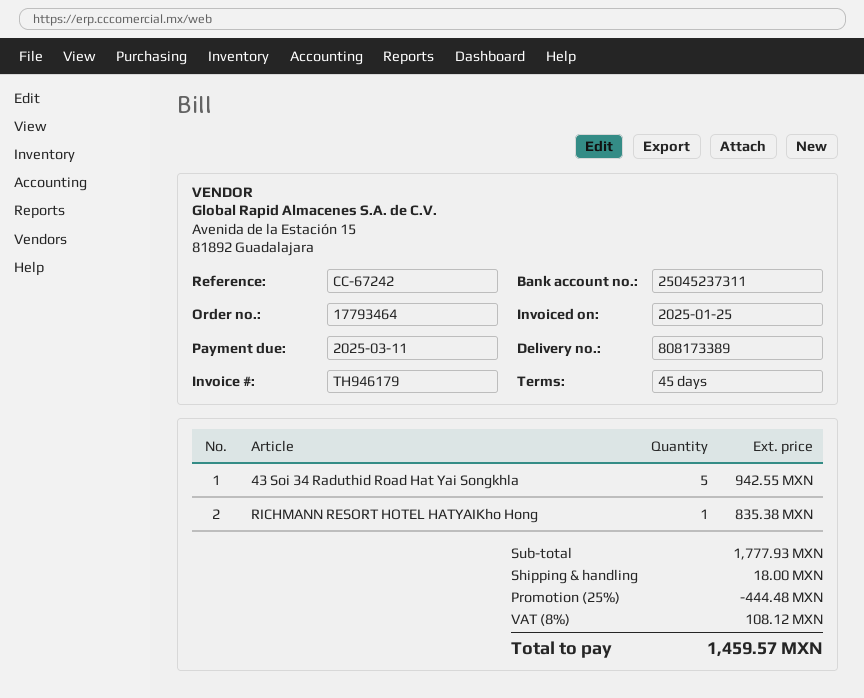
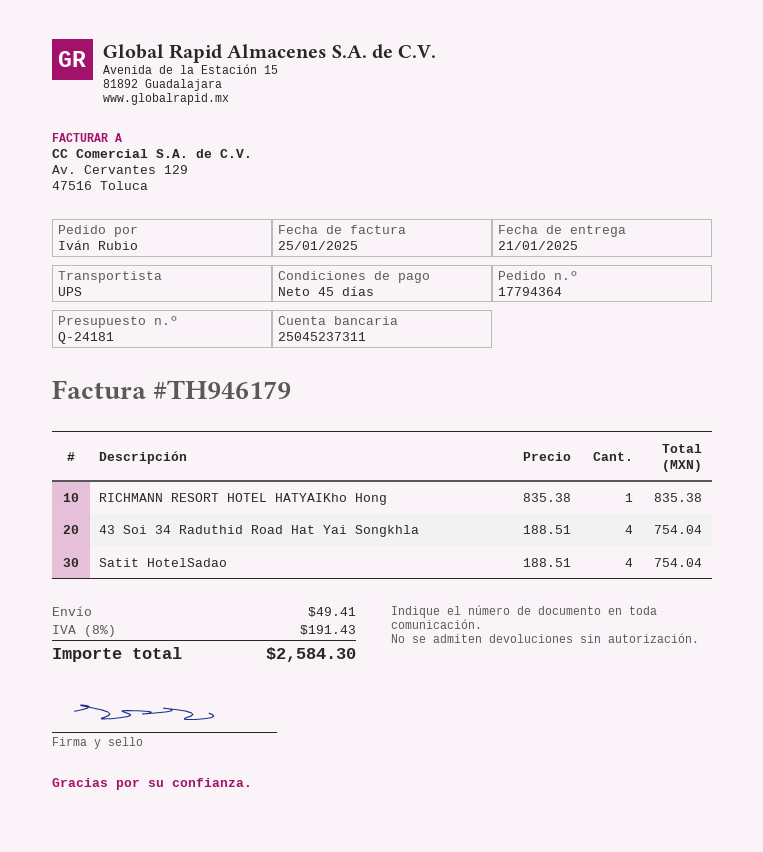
order number: 17793464 -> 17794364
43 Soi 34 Raduthid Road Hat Yai Songkhla: 5 for 942.55 -> 4 for 754.04
Satit HotelSadao: none -> 4 for 754.04
discount: 25% = 444.48 -> none
shipping: 18.00 -> 49.41
tax: 8% = 108.12 -> 8% = 191.43
total: 1459.57 -> 2584.30

